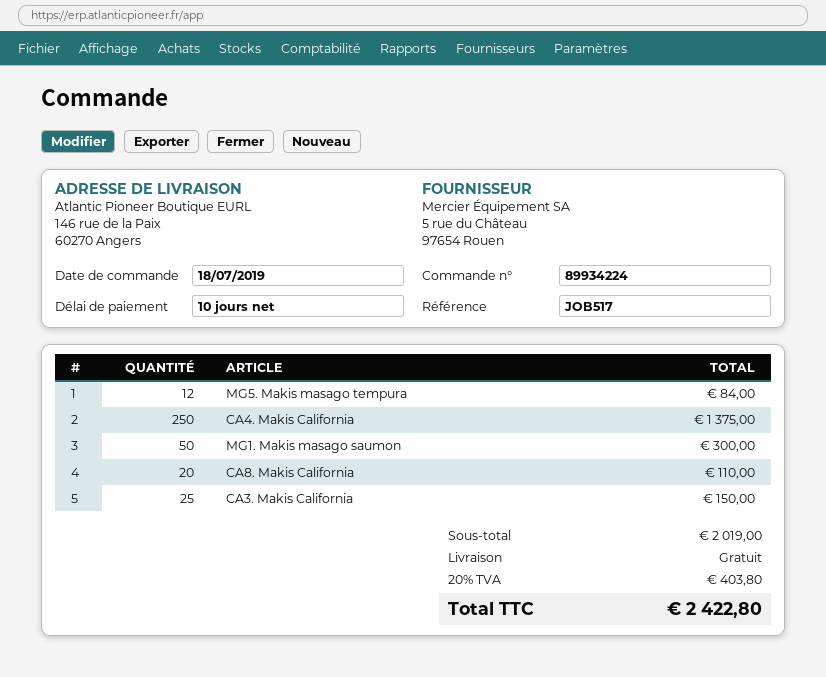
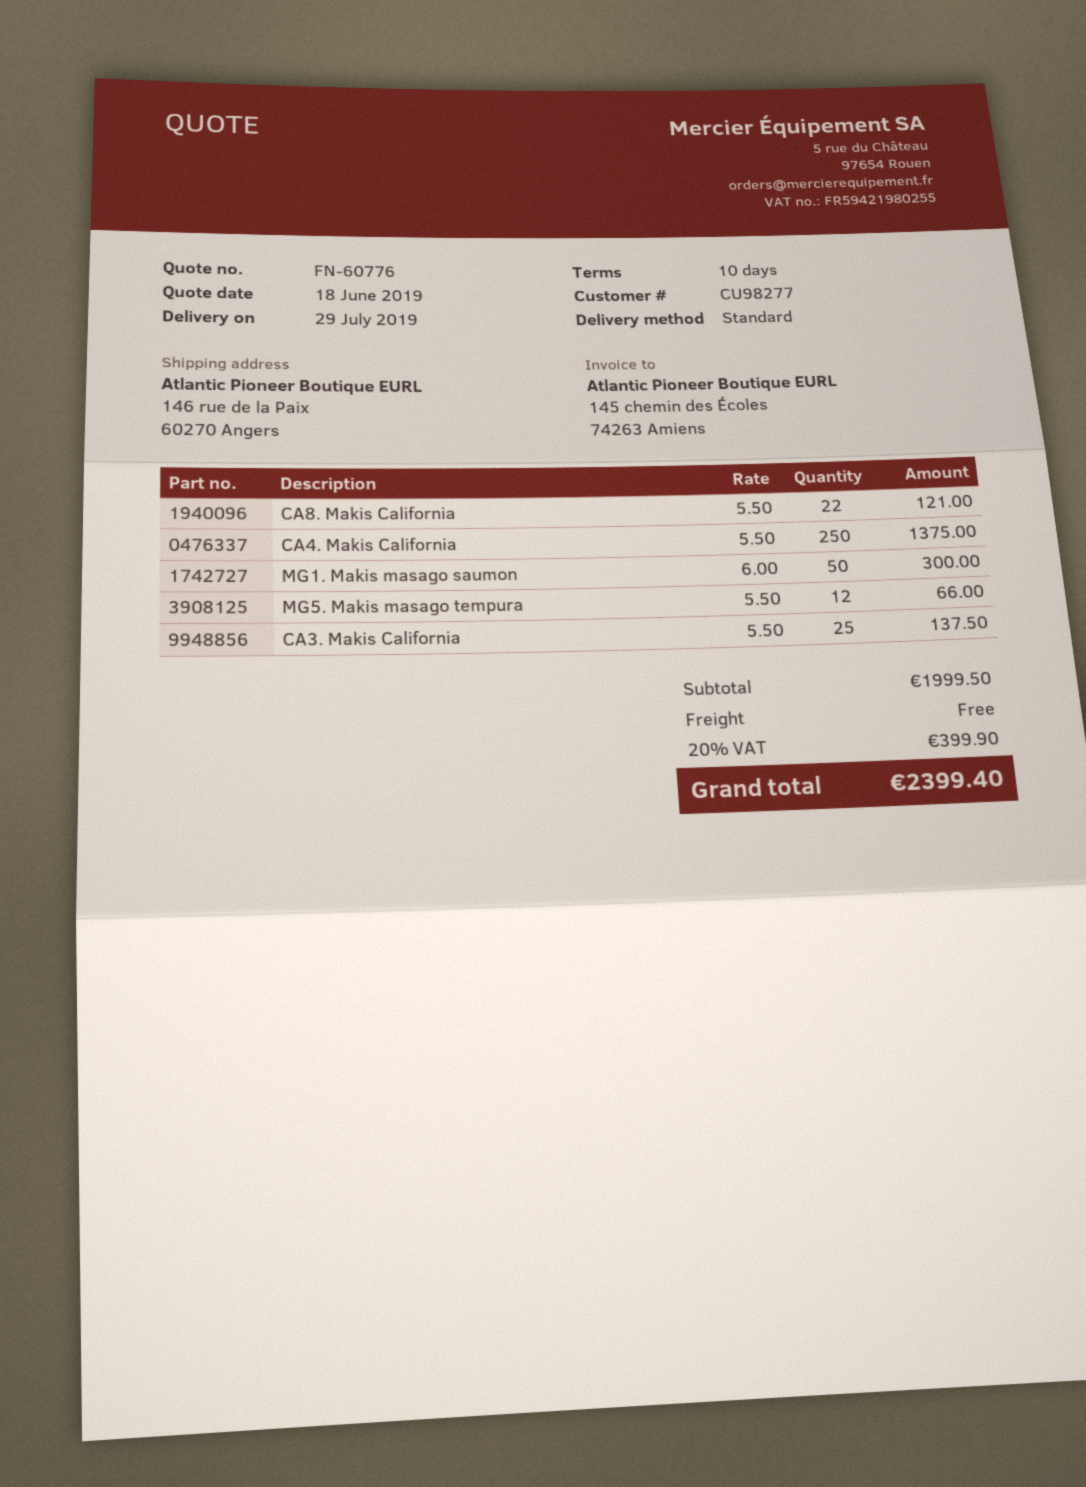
MG5. Makis masago tempura: 12 for 84.00 -> 12 for 66.00
CA8. Makis California: 20 for 110.00 -> 22 for 121.00
CA3. Makis California: 25 for 150.00 -> 25 for 137.50
subtotal: 2019.00 -> 1999.50
tax: 20% = 403.80 -> 20% = 399.90
total: 2422.80 -> 2399.40

